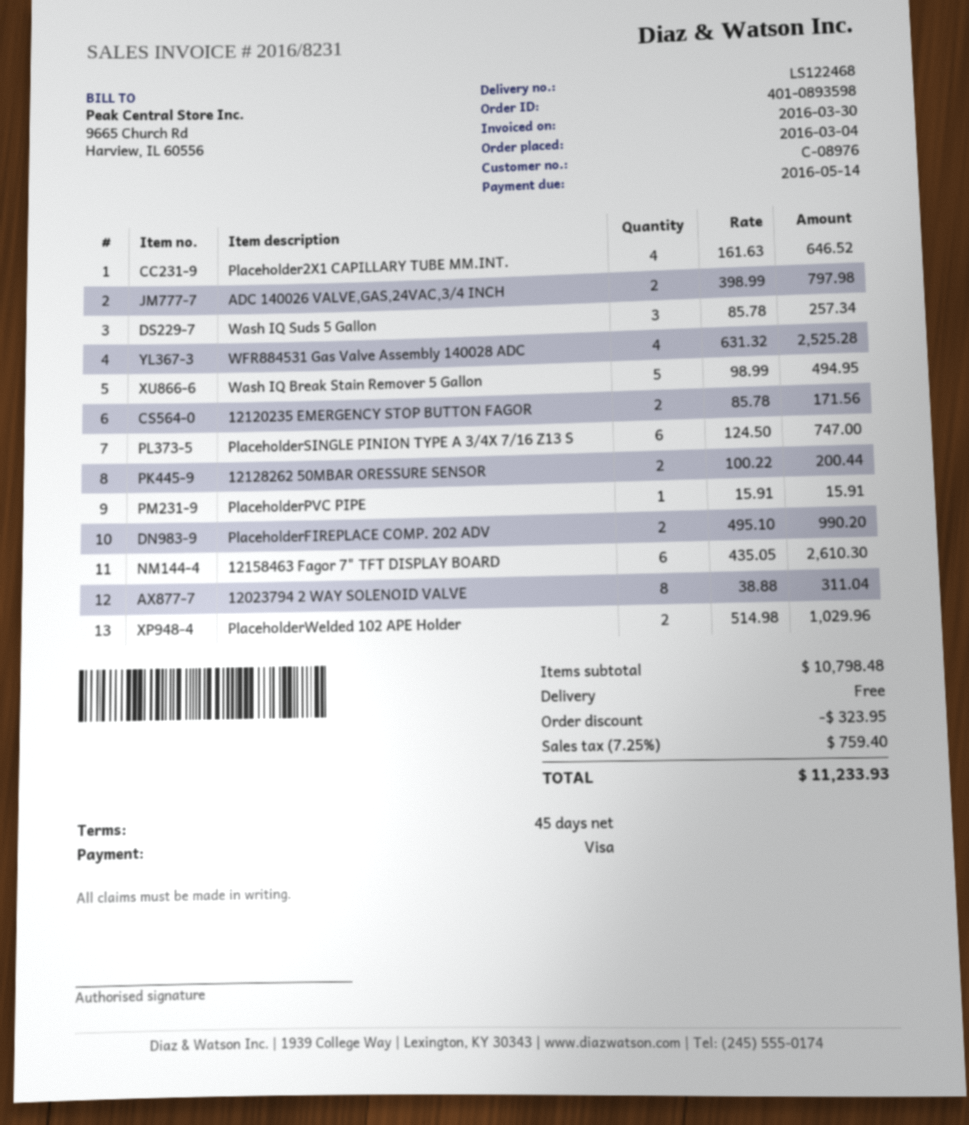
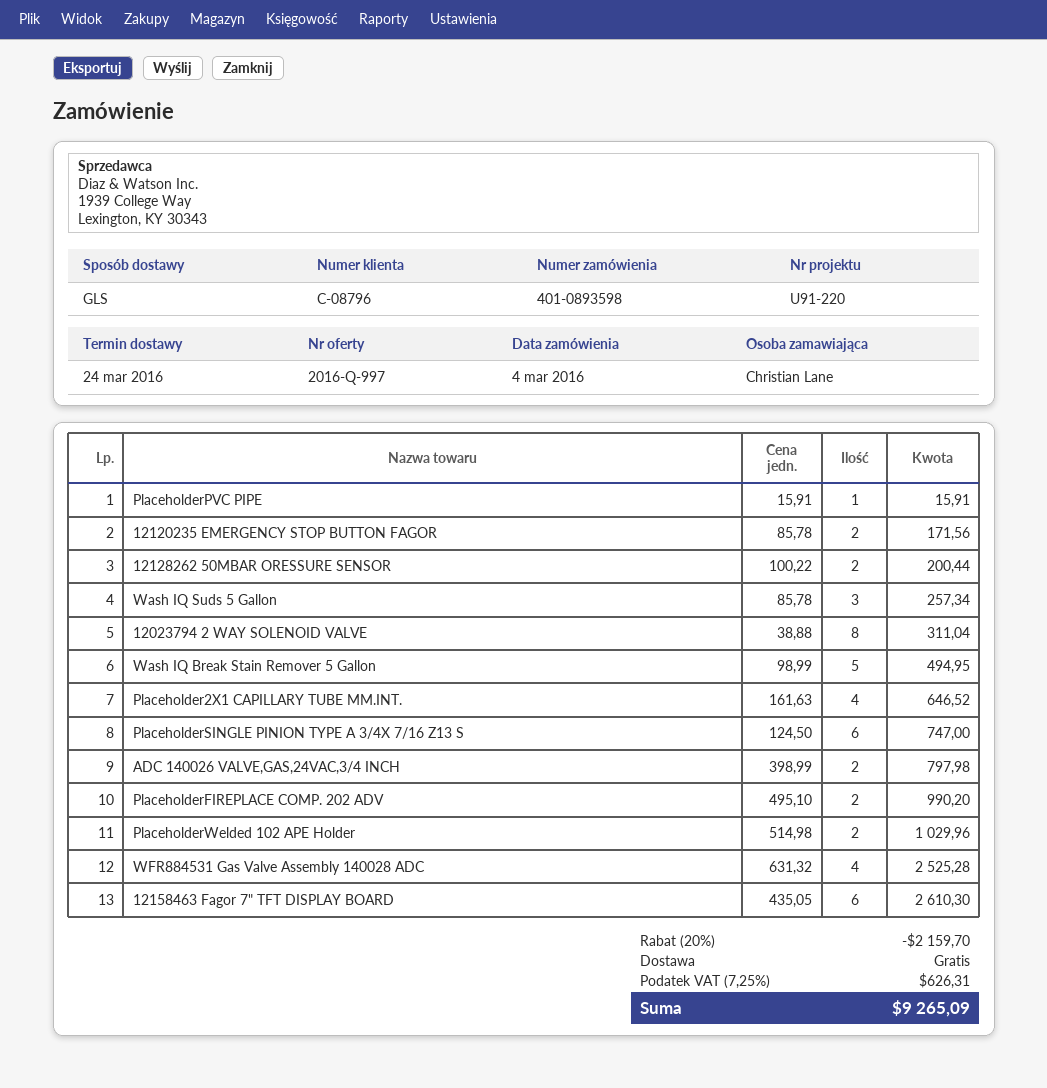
customer number: C-08976 -> C-08796
discount: 323.95 -> 2159.70
tax: 7.25% = 759.40 -> 7.25% = 626.31
total: 11233.93 -> 9265.09

